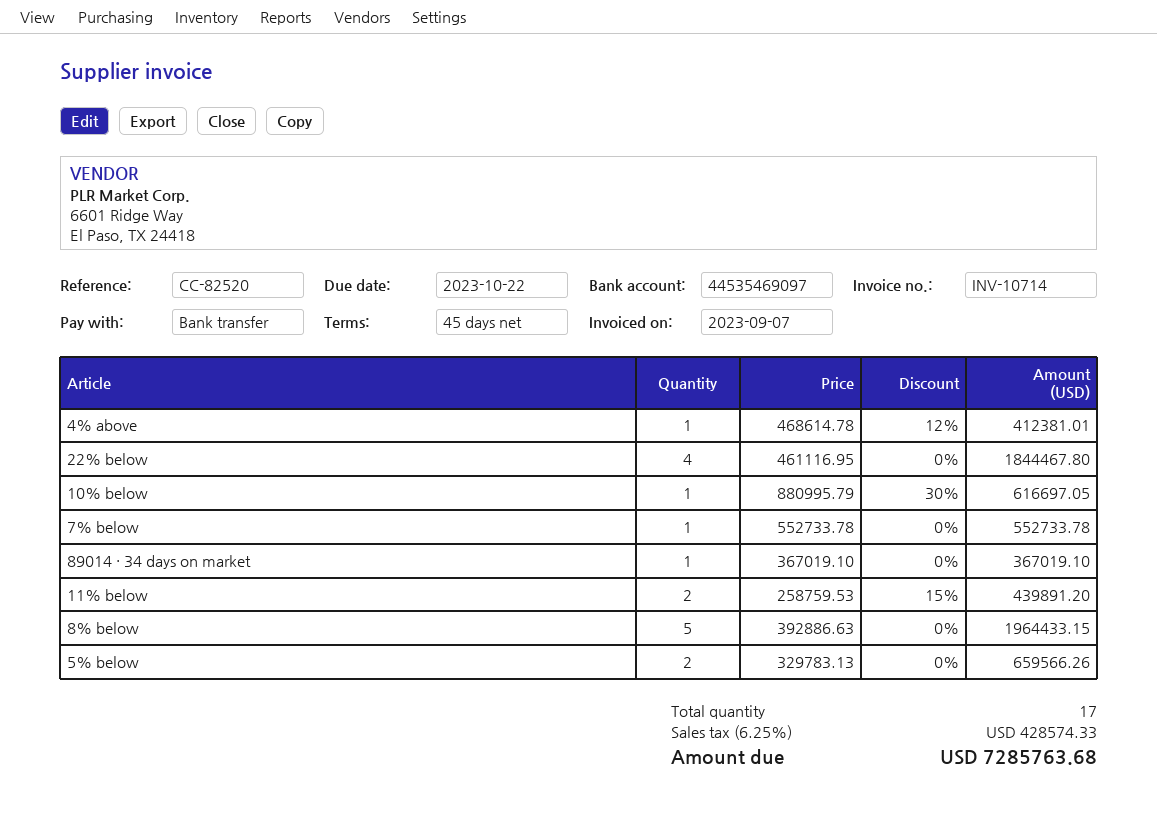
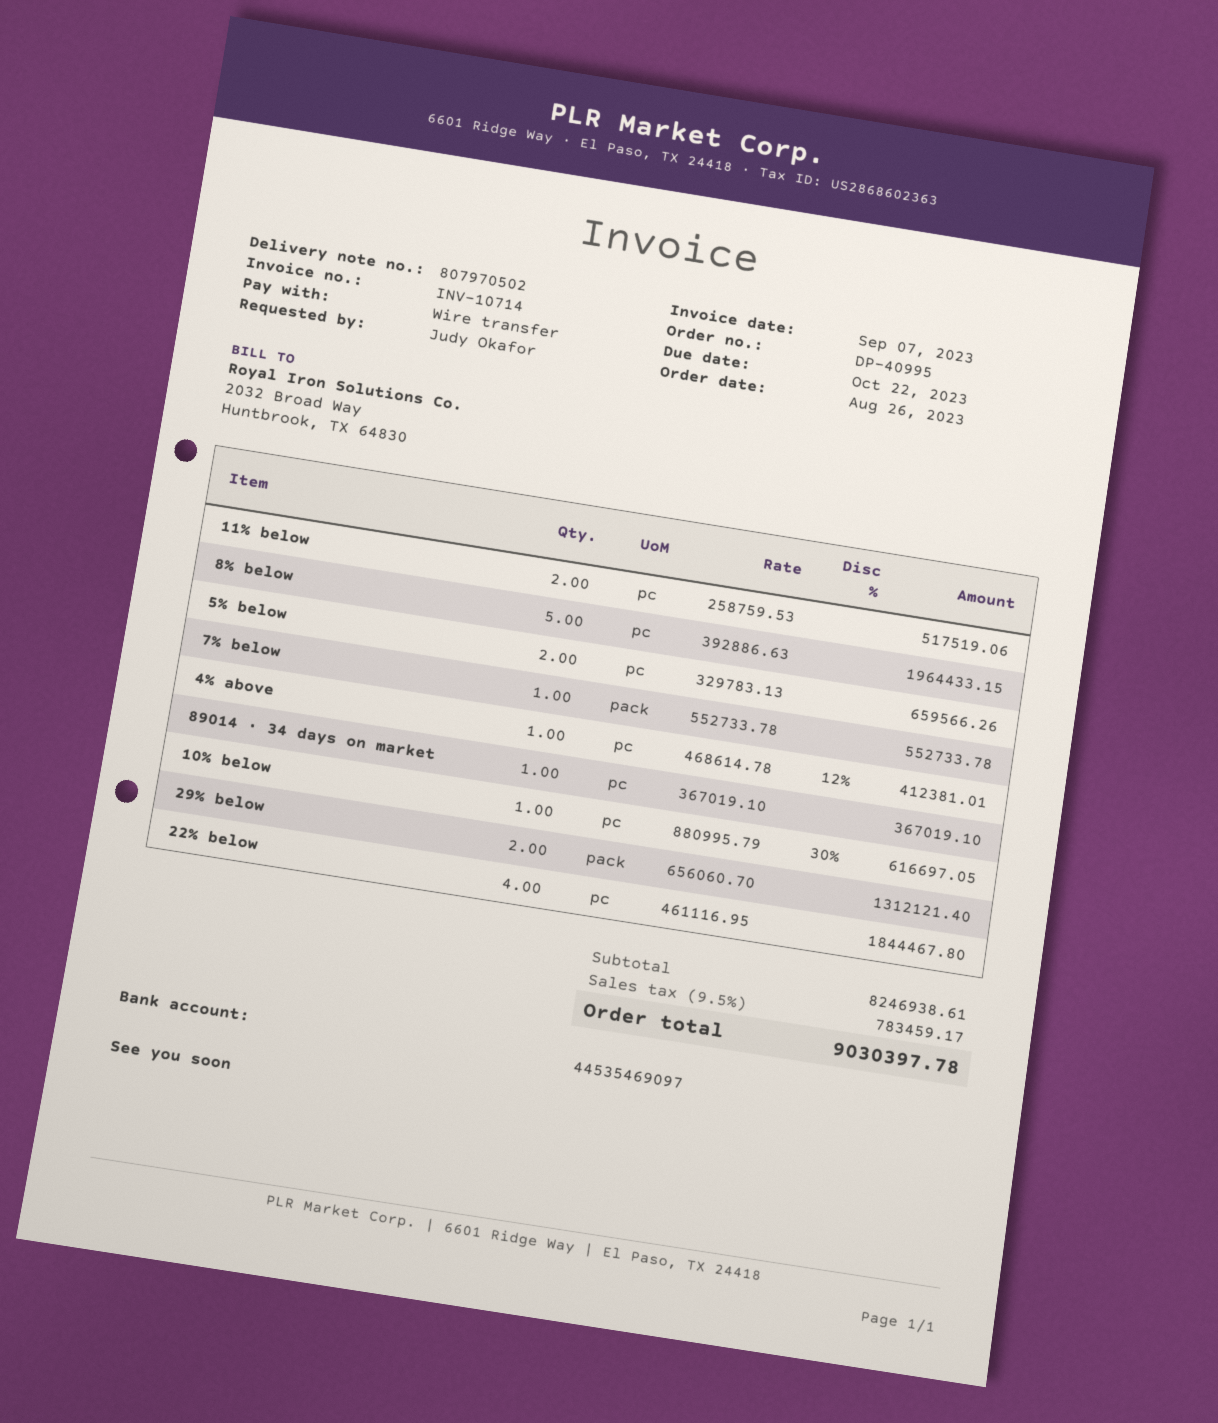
11% below: 2 x 258759.53 - 15% = 439891.20 -> 2 x 258759.53 = 517519.06
29% below: none -> 2 x 656060.70 = 1312121.40
tax: 6.25% = 428574.33 -> 9.5% = 783459.17
total: 7285763.68 -> 9030397.78

